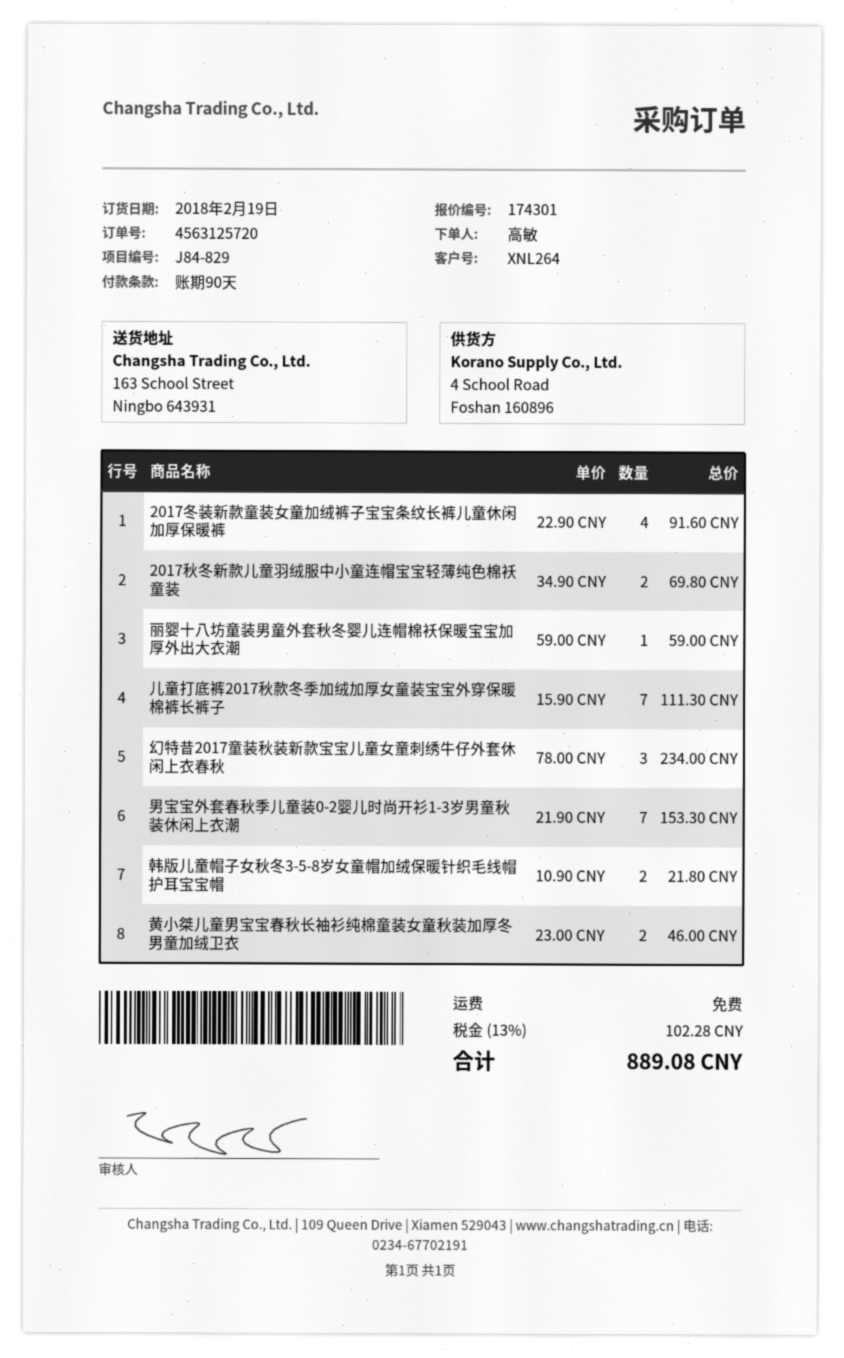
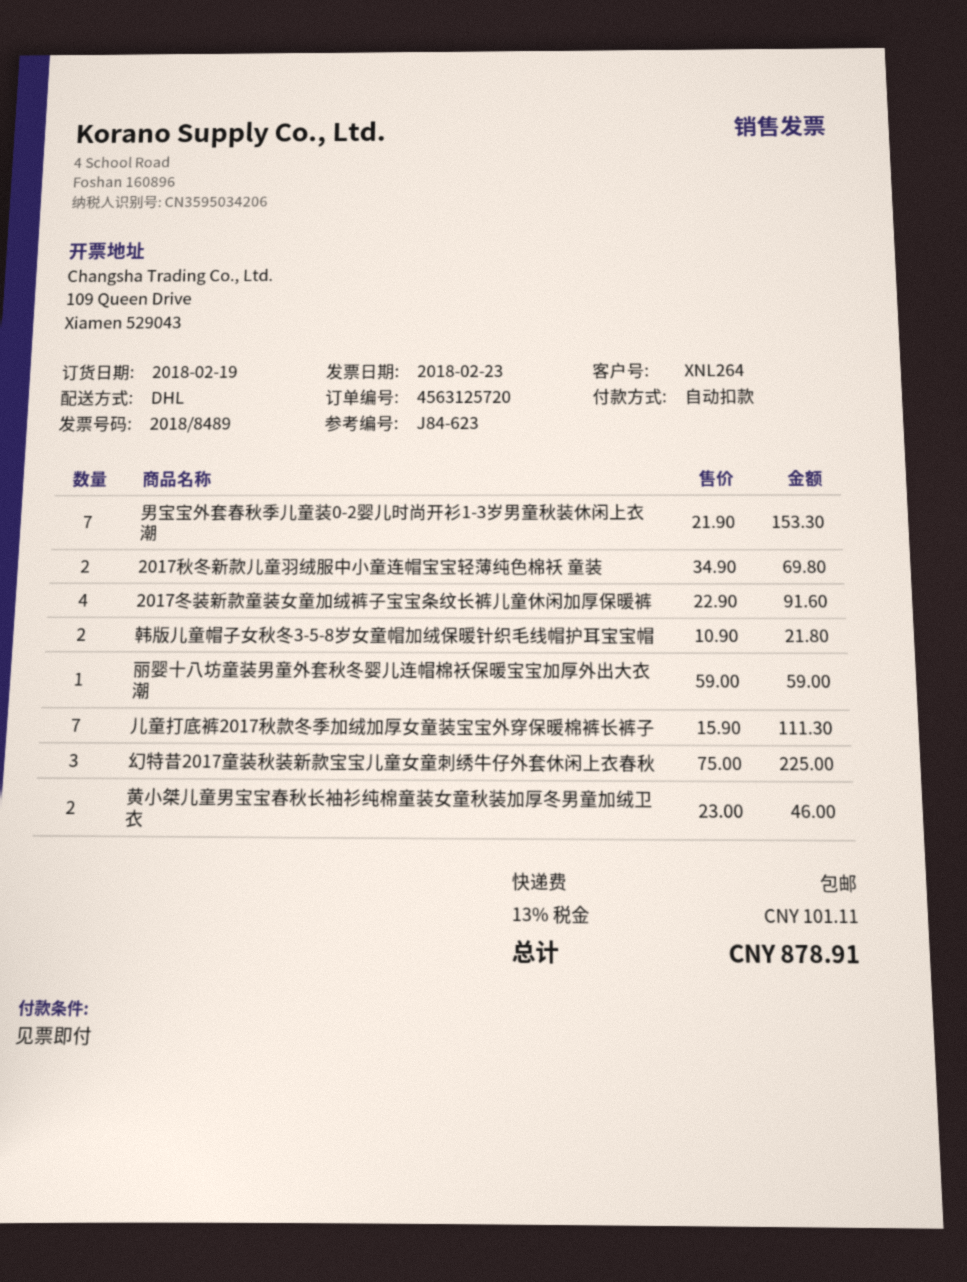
payment terms: 90 days -> on receipt
reference: J84-829 -> J84-623
幻特昔2017童装秋装新款宝宝儿童女童刺绣牛仔外套休闲上衣春秋: 3 x 78.00 = 234.00 -> 3 x 75.00 = 225.00
tax: 13% = 102.28 -> 13% = 101.11
total: 889.08 -> 878.91

